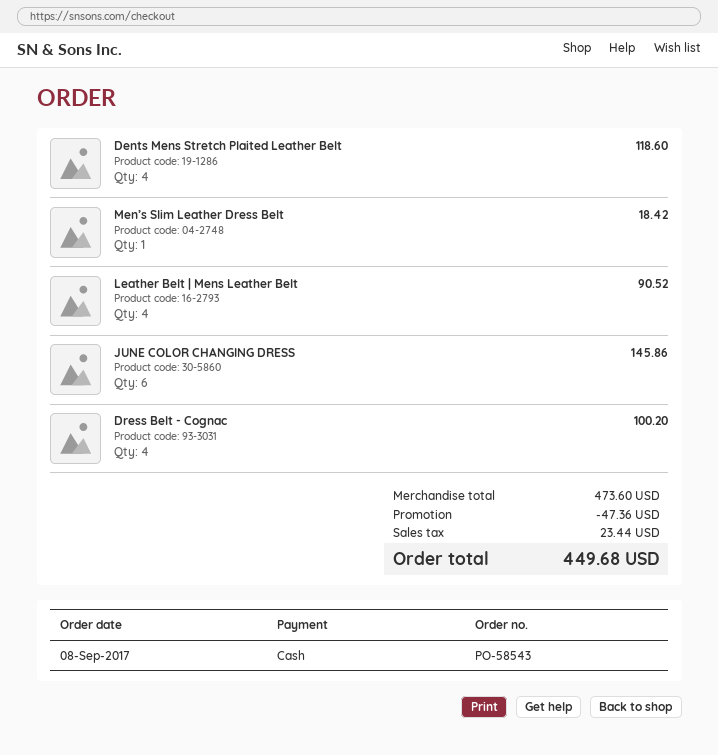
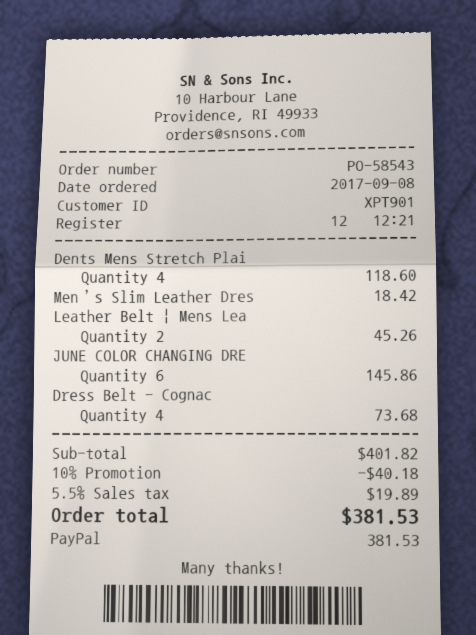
payment method: cash -> PayPal
Leather Belt | Mens Leather Belt: 4 for 90.52 -> 2 for 45.26
Dress Belt - Cognac: 4 for 100.20 -> 4 for 73.68
subtotal: 473.60 -> 401.82
discount: 47.36 -> 40.18
tax: 23.44 -> 19.89
total: 449.68 -> 381.53

